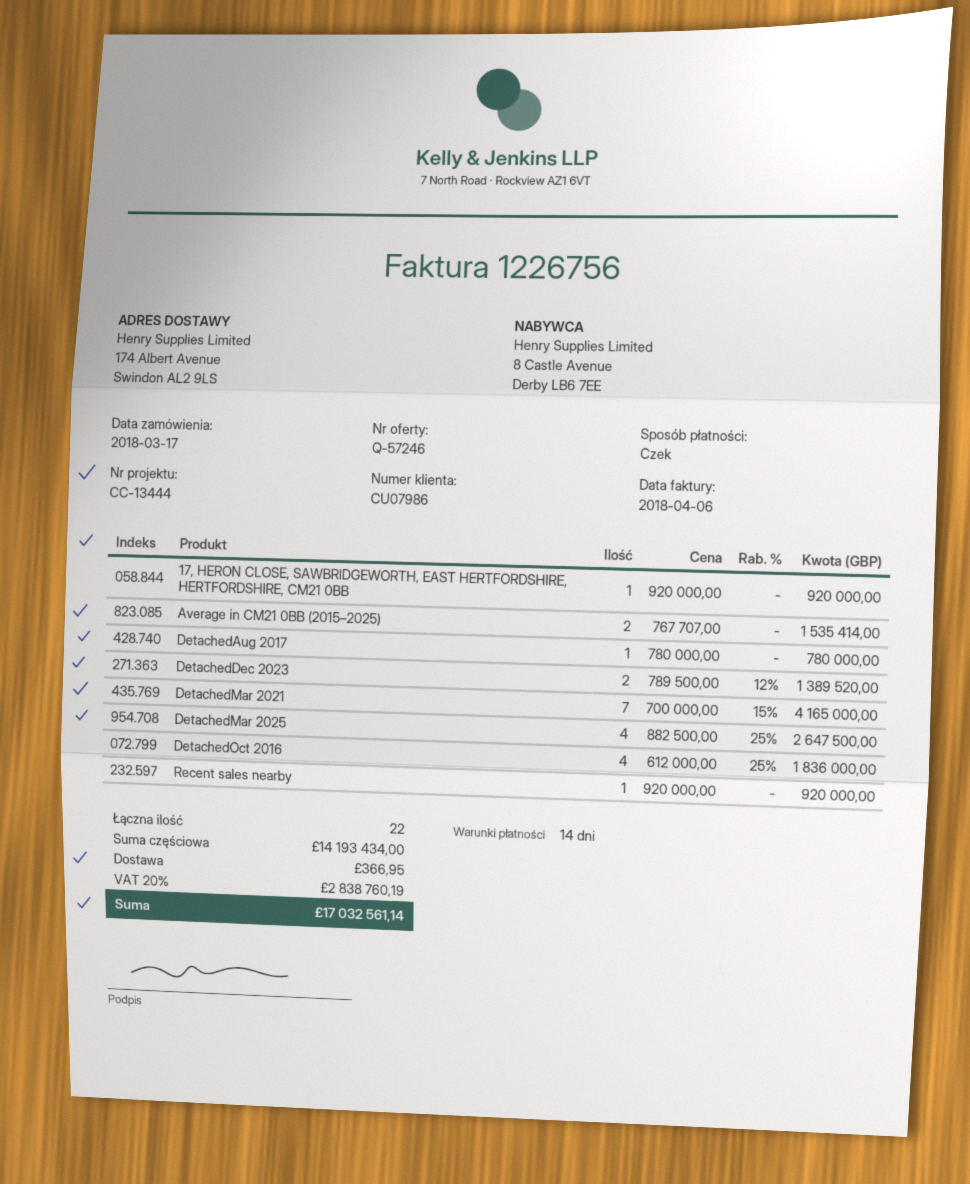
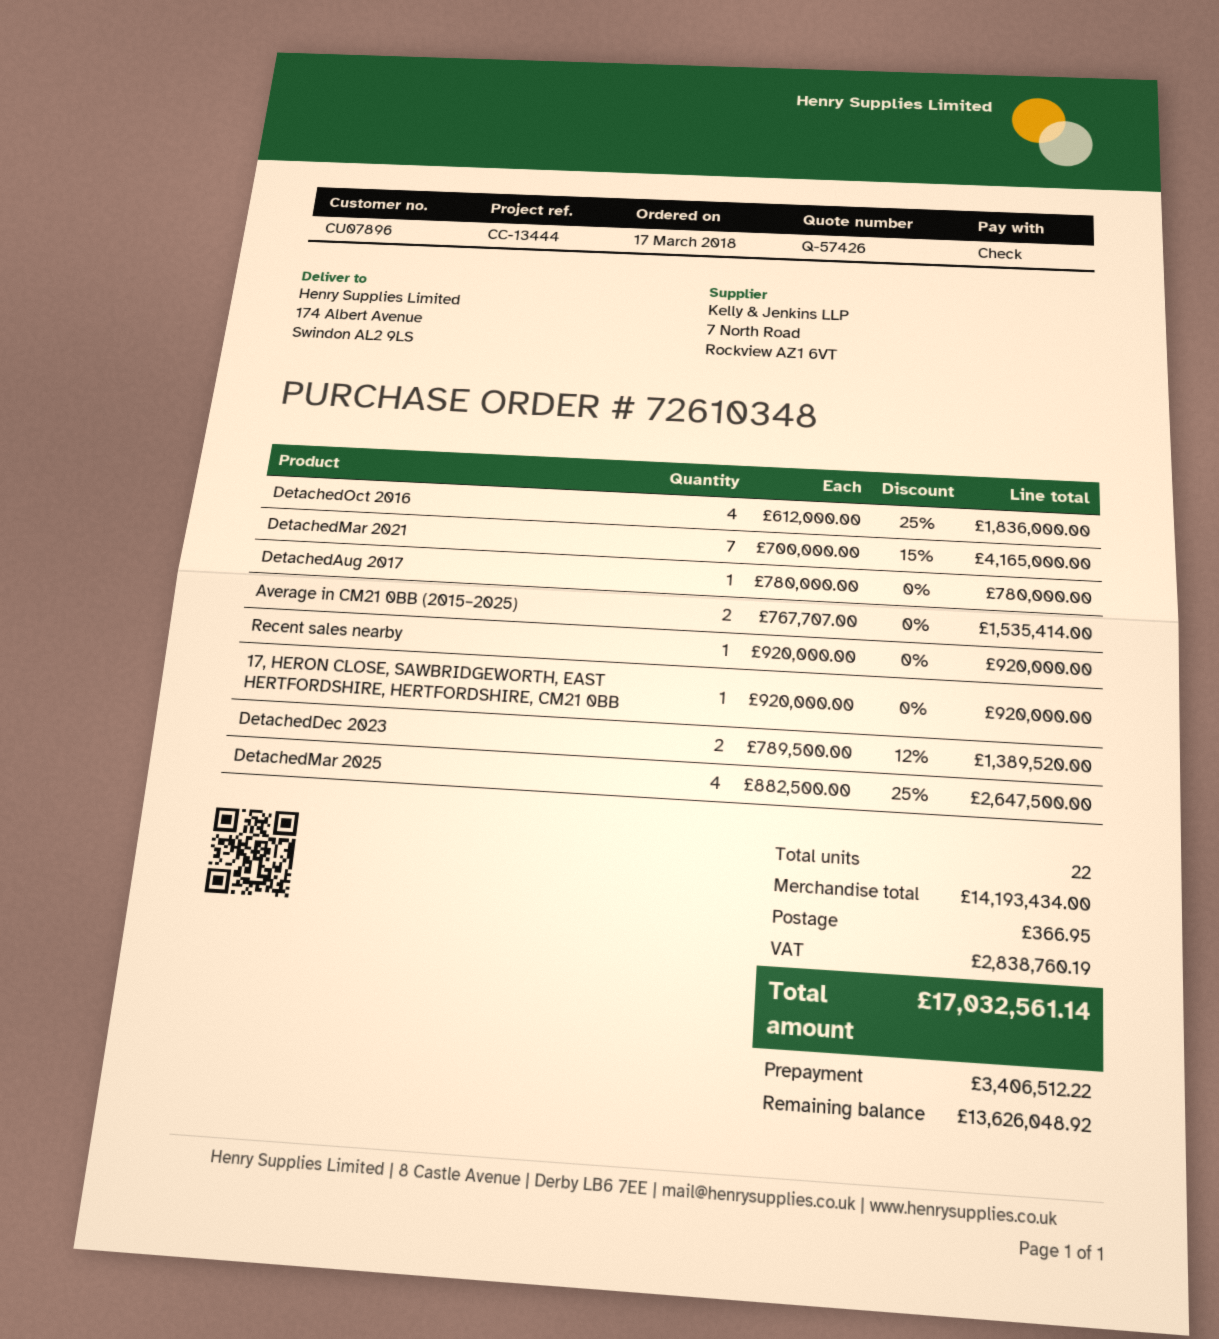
quote number: Q-57246 -> Q-57426
customer number: CU07986 -> CU07896

